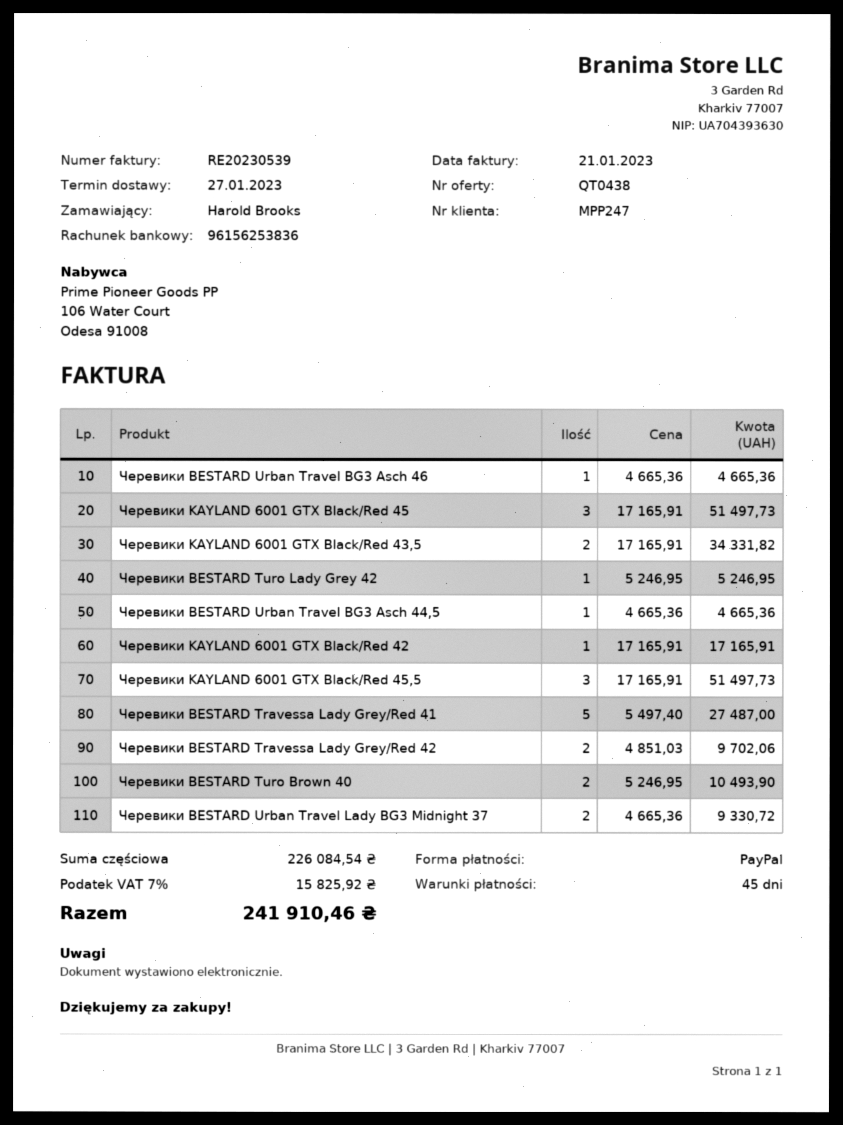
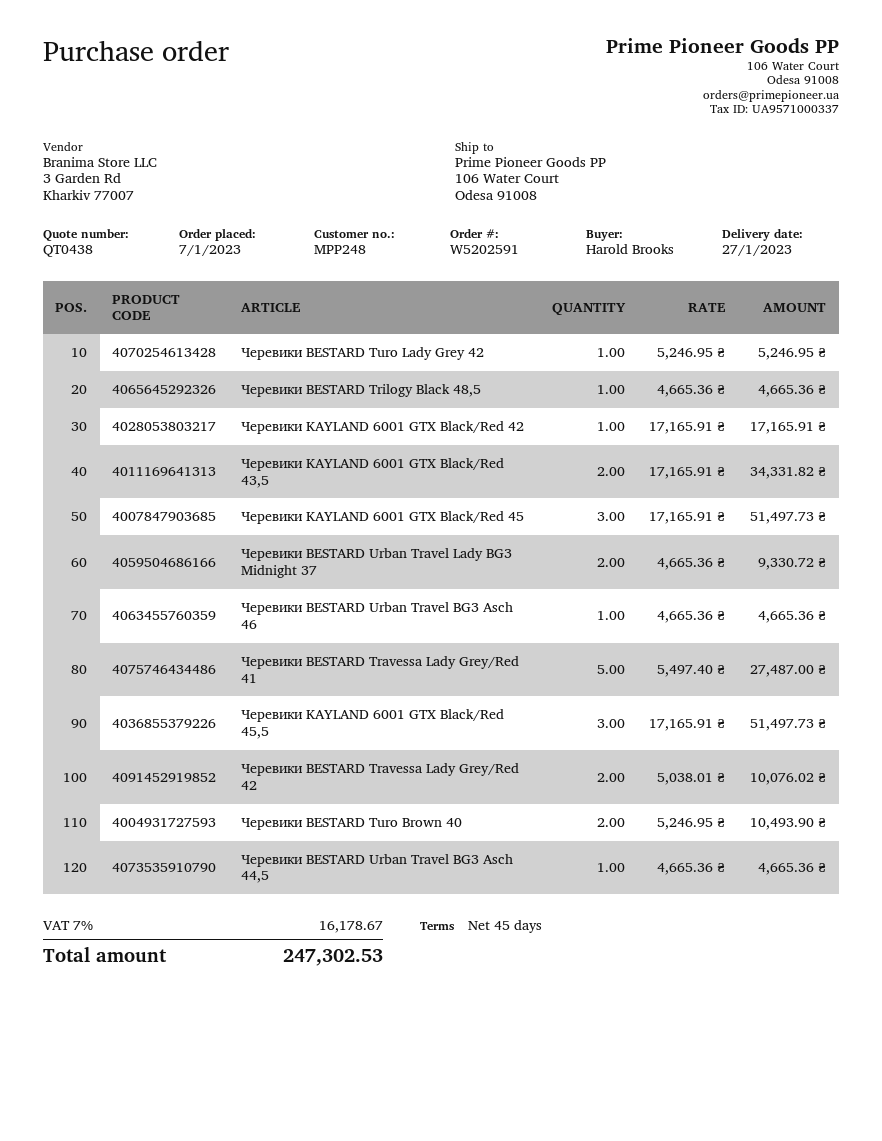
customer number: MPP247 -> MPP248
Черевики BESTARD Travessa Lady Grey/Red 42: 2 x 4851.03 = 9702.06 -> 2 x 5038.01 = 10076.02
Черевики BESTARD Trilogy Black 48,5: none -> 1 x 4665.36 = 4665.36
tax: 7% = 15825.92 -> 7% = 16178.67
total: 241910.46 -> 247302.53

